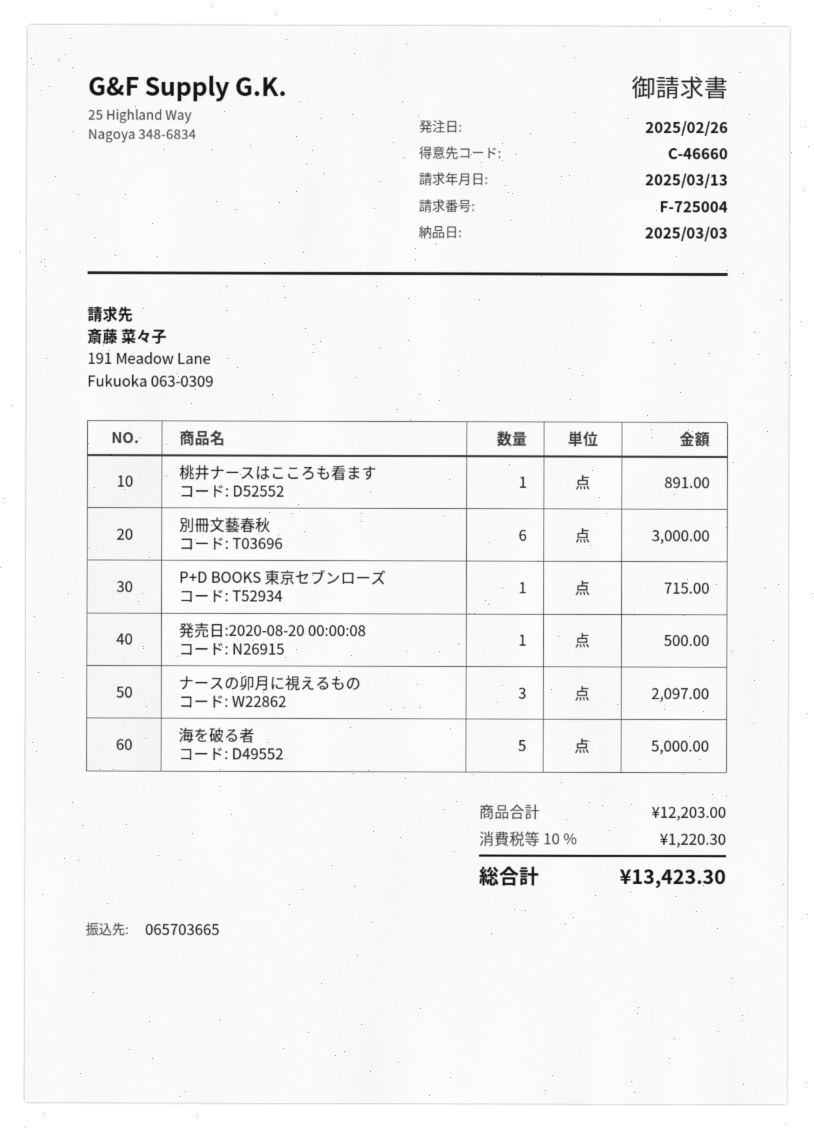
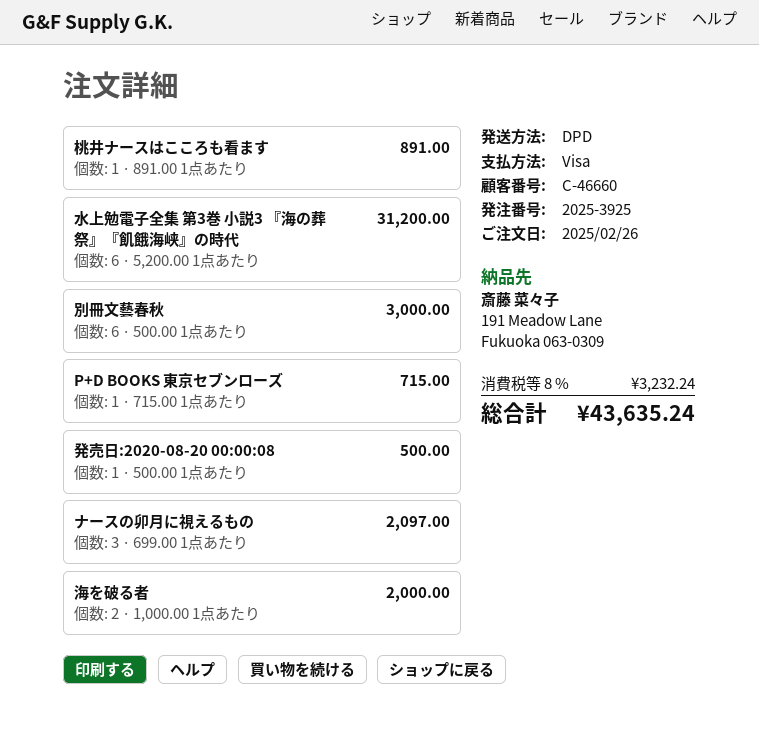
海を破る者: 5 for 5000.00 -> 2 for 2000.00
水上勉電子全集 第3巻 小説3 『海の葬祭』『飢餓海峡』の時代: none -> 6 for 31200.00
tax: 10% = 1220.30 -> 8% = 3232.24
total: 13423.30 -> 43635.24

